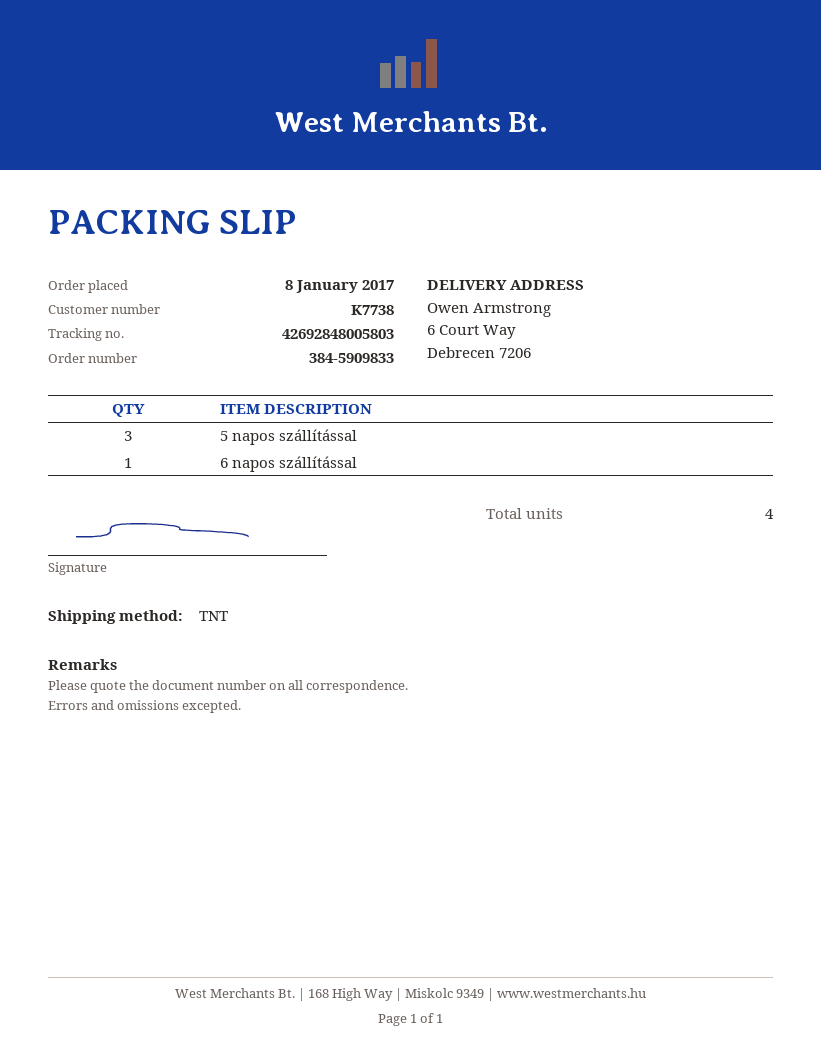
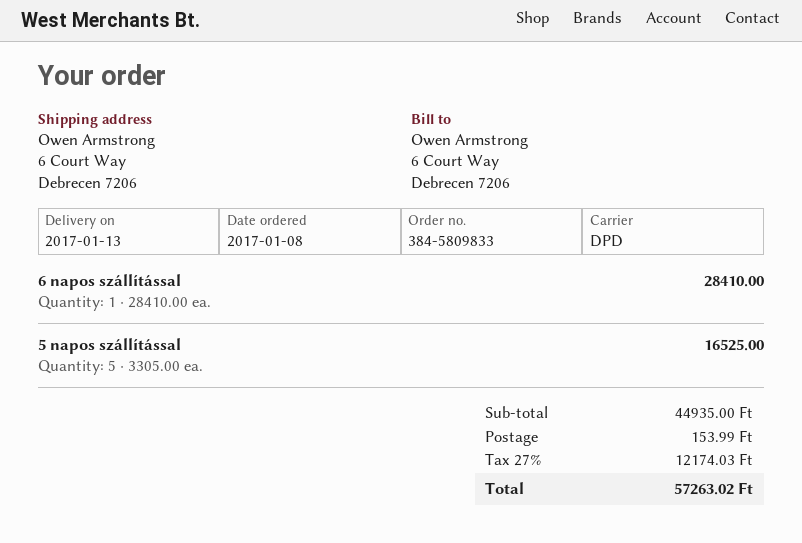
order number: 384-5909833 -> 384-5809833
shipping method: TNT -> DPD
5 napos szállítással: 3 -> 5

